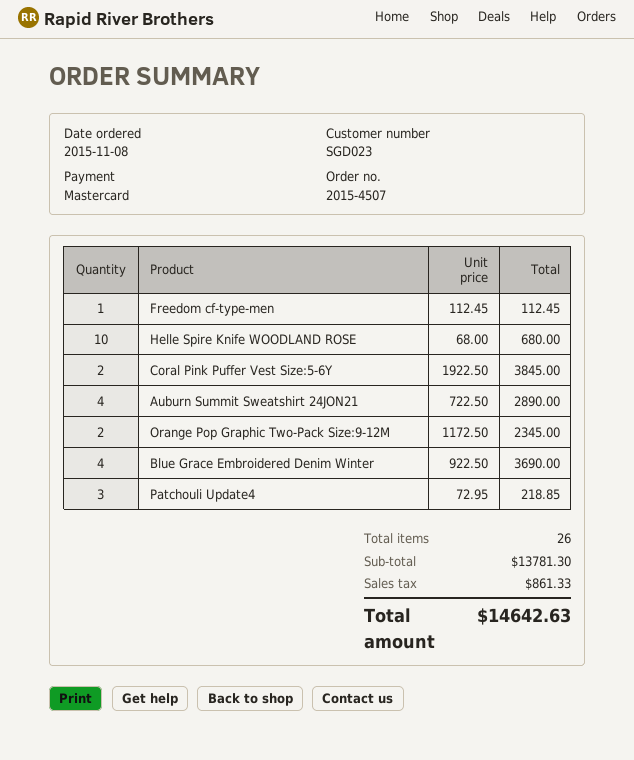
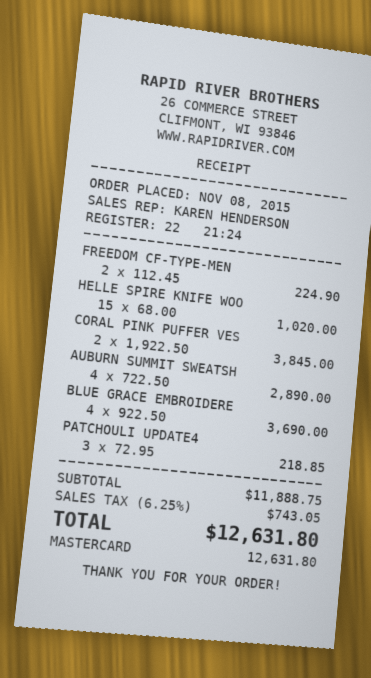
Freedom cf-type-men: 1 x 112.45 = 112.45 -> 2 x 112.45 = 224.90
Helle Spire Knife WOODLAND ROSE: 10 x 68.00 = 680.00 -> 15 x 68.00 = 1020.00
Orange Pop Graphic Two-Pack Size:9-12M: 2 x 1172.50 = 2345.00 -> none
subtotal: 13781.30 -> 11888.75
tax: 861.33 -> 743.05
total: 14642.63 -> 12631.80

